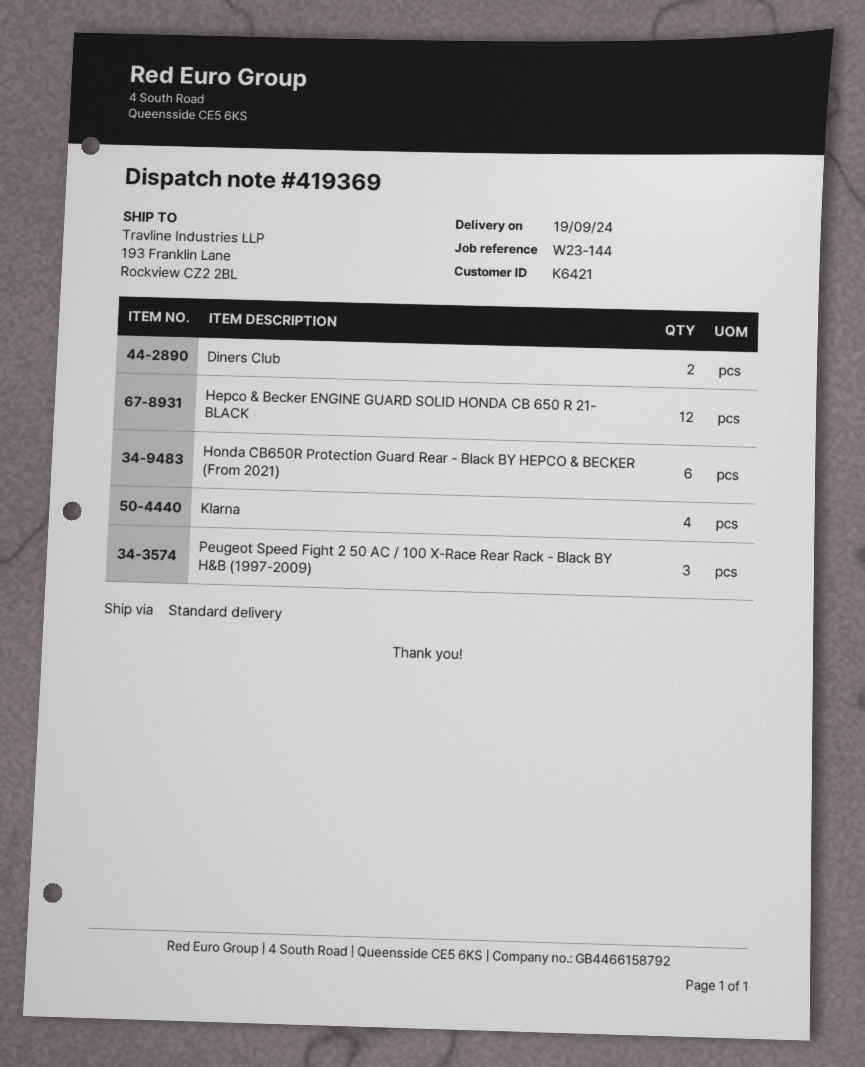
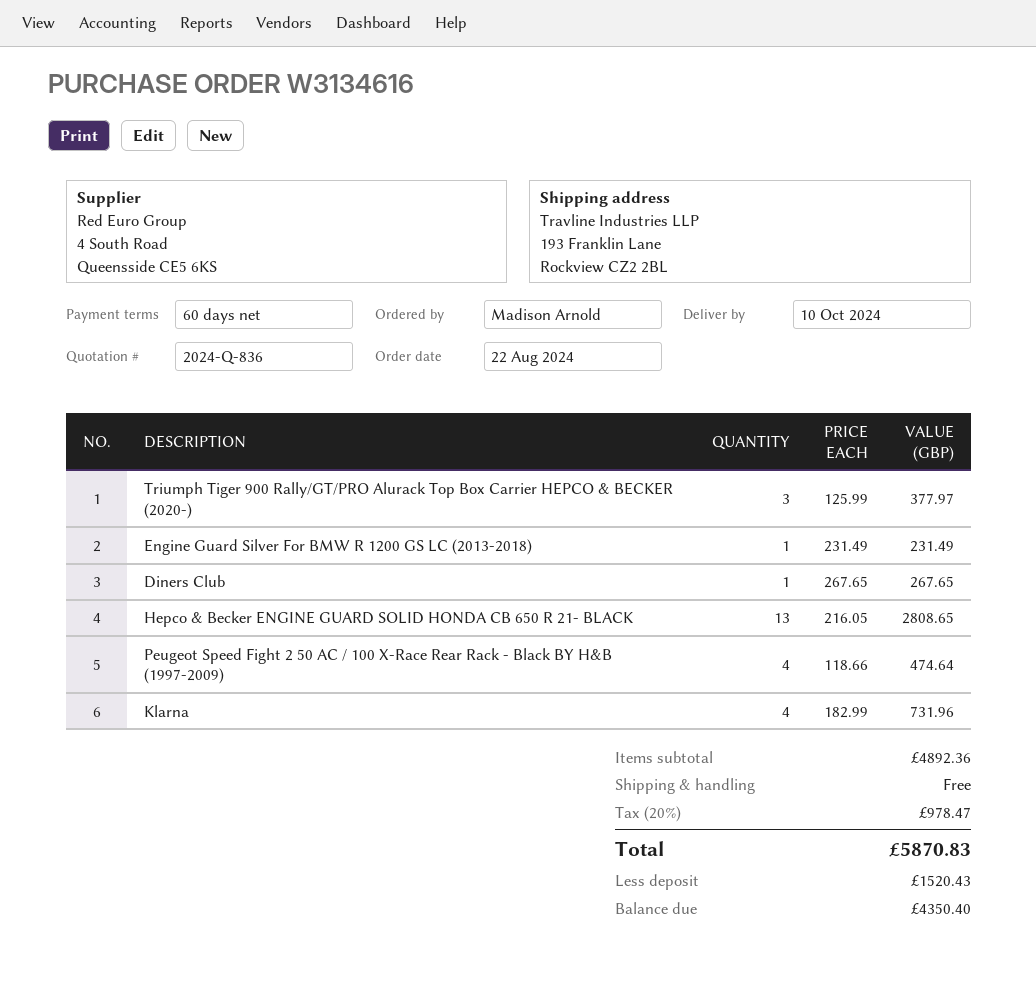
delivery date: 2024-09-19 -> 2024-10-10
Diners Club: 2 -> 1
Hepco & Becker ENGINE GUARD SOLID HONDA CB 650 R 21- BLACK: 12 -> 13
Honda CB650R Protection Guard Rear - Black BY HEPCO & BECKER (From 2021): 6 -> none
Peugeot Speed Fight 2 50 AC / 100 X-Race Rear Rack - Black BY H&B (1997-2009): 3 -> 4
Triumph Tiger 900 Rally/GT/PRO Alurack Top Box Carrier HEPCO & BECKER (2020-): none -> 3
Engine Guard Silver For BMW R 1200 GS LC (2013-2018): none -> 1

